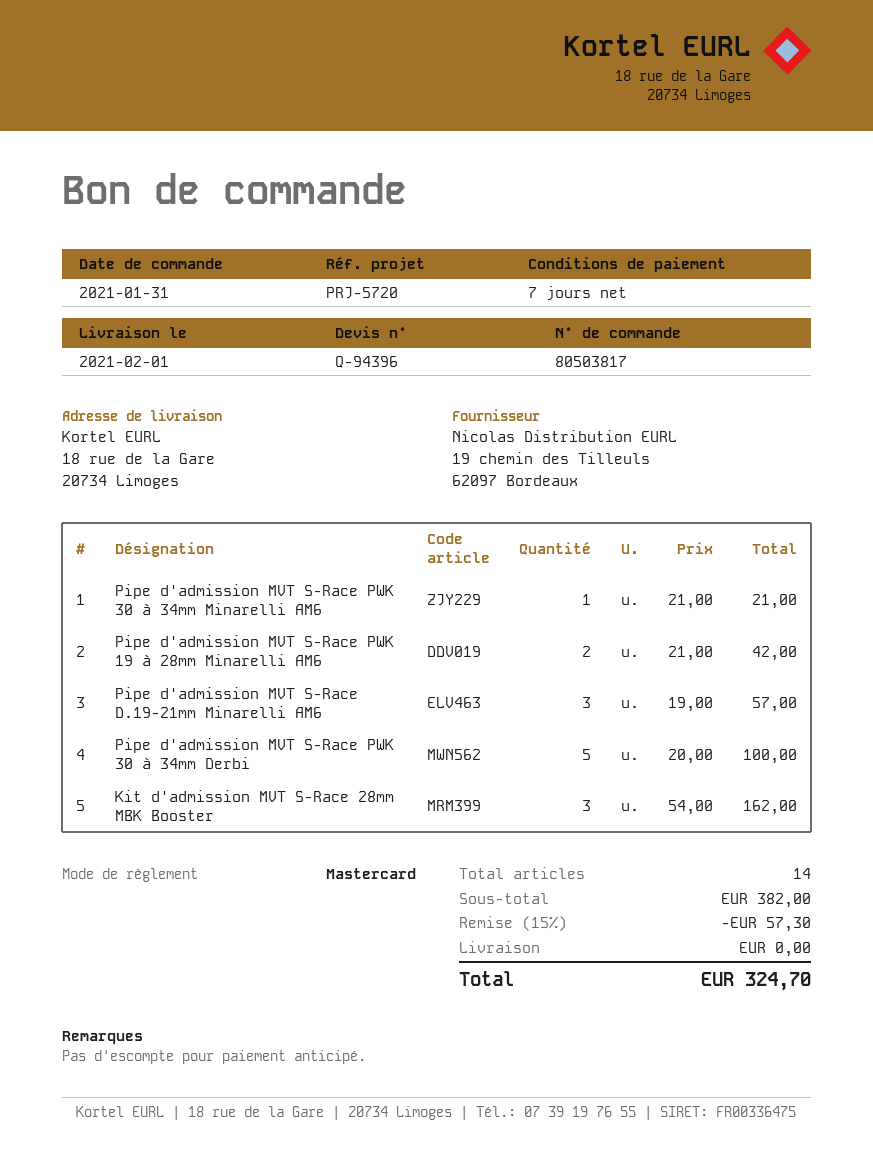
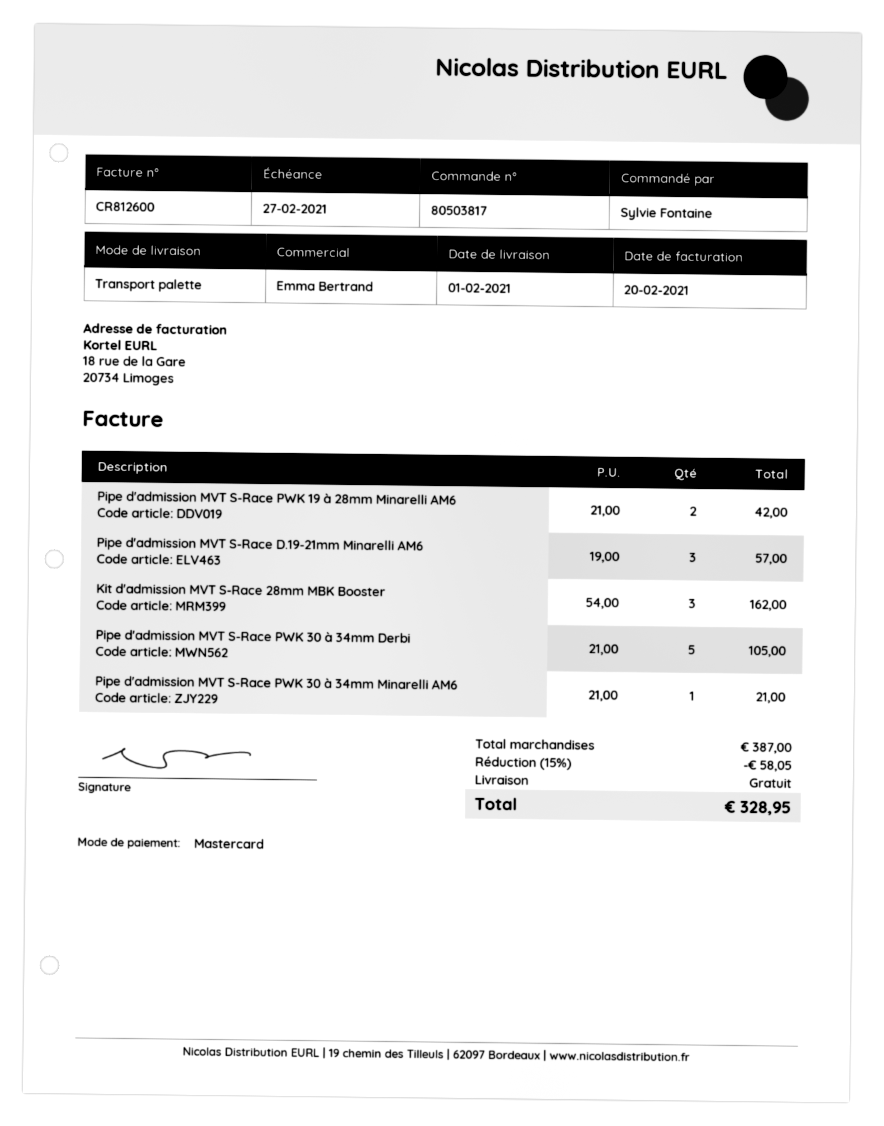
Pipe d'admission MVT S-Race PWK 30 à 34mm Derbi: 5 x 20.00 = 100.00 -> 5 x 21.00 = 105.00
subtotal: 382.00 -> 387.00
discount: 15% = 57.30 -> 15% = 58.05
total: 324.70 -> 328.95

